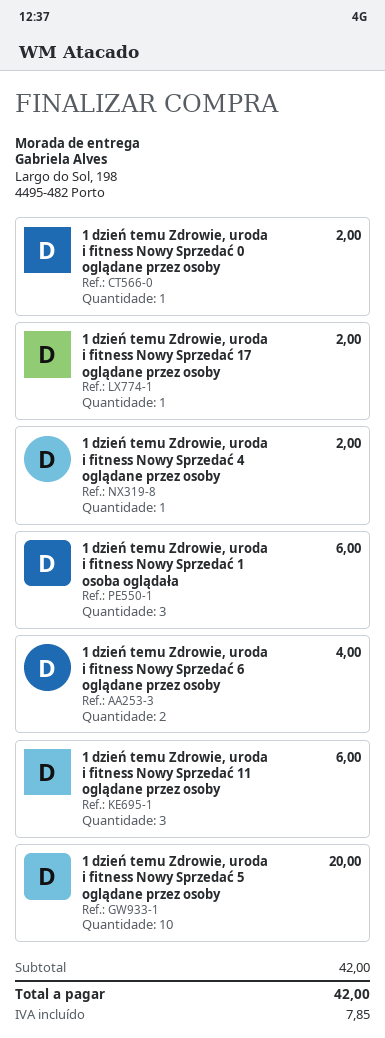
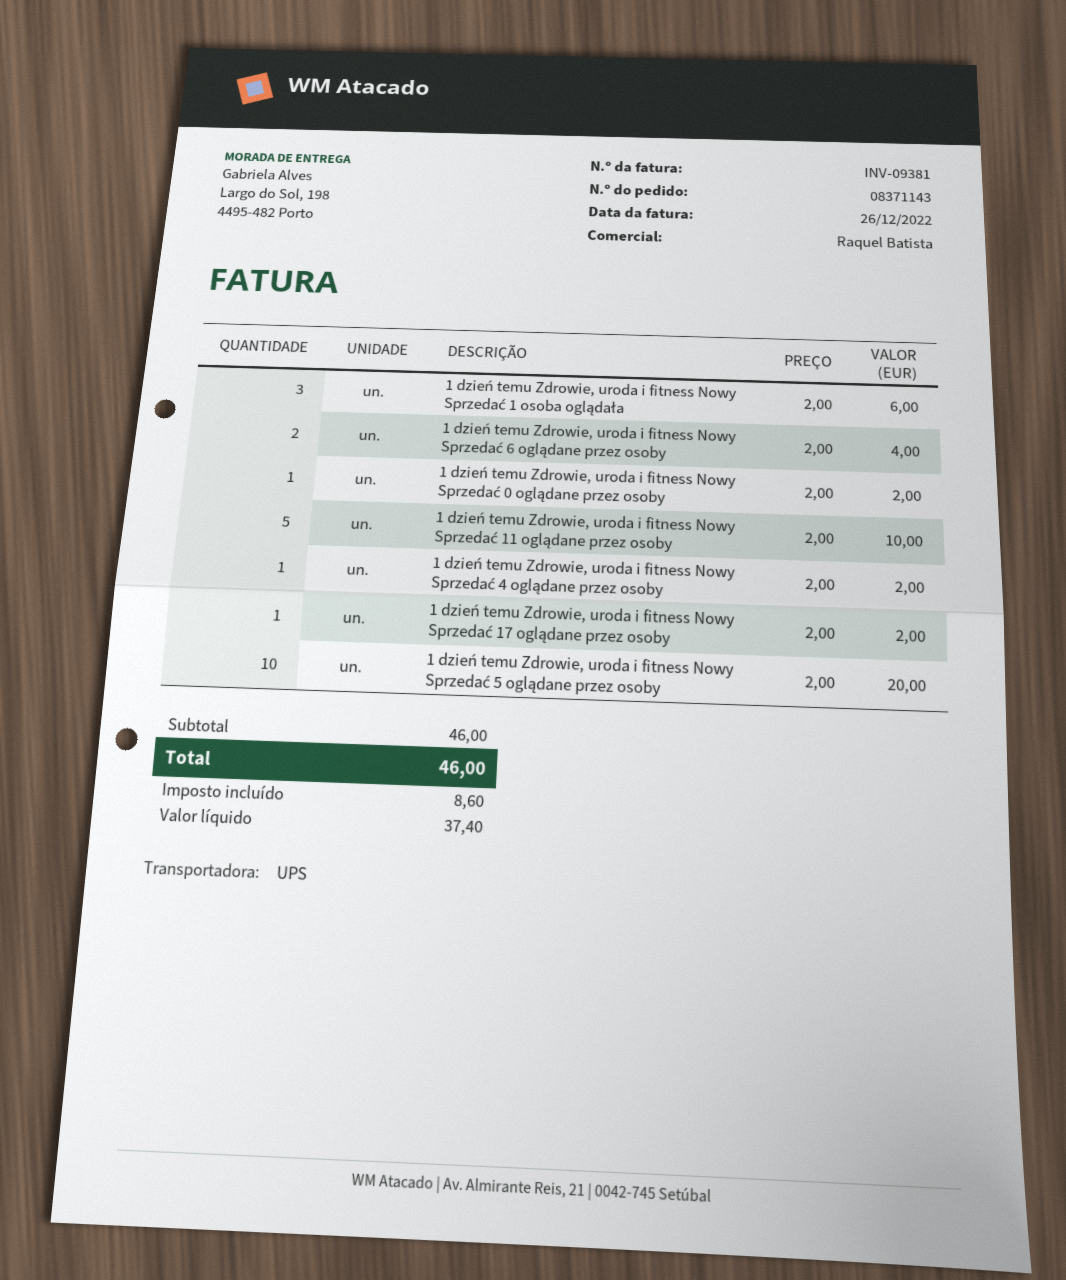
1 dzień temu Zdrowie, uroda i fitness Nowy Sprzedać 11 oglądane przez osoby: 3 for 6.00 -> 5 for 10.00
subtotal: 42.00 -> 46.00
tax: 7.85 -> 8.60
total: 42.00 -> 46.00

